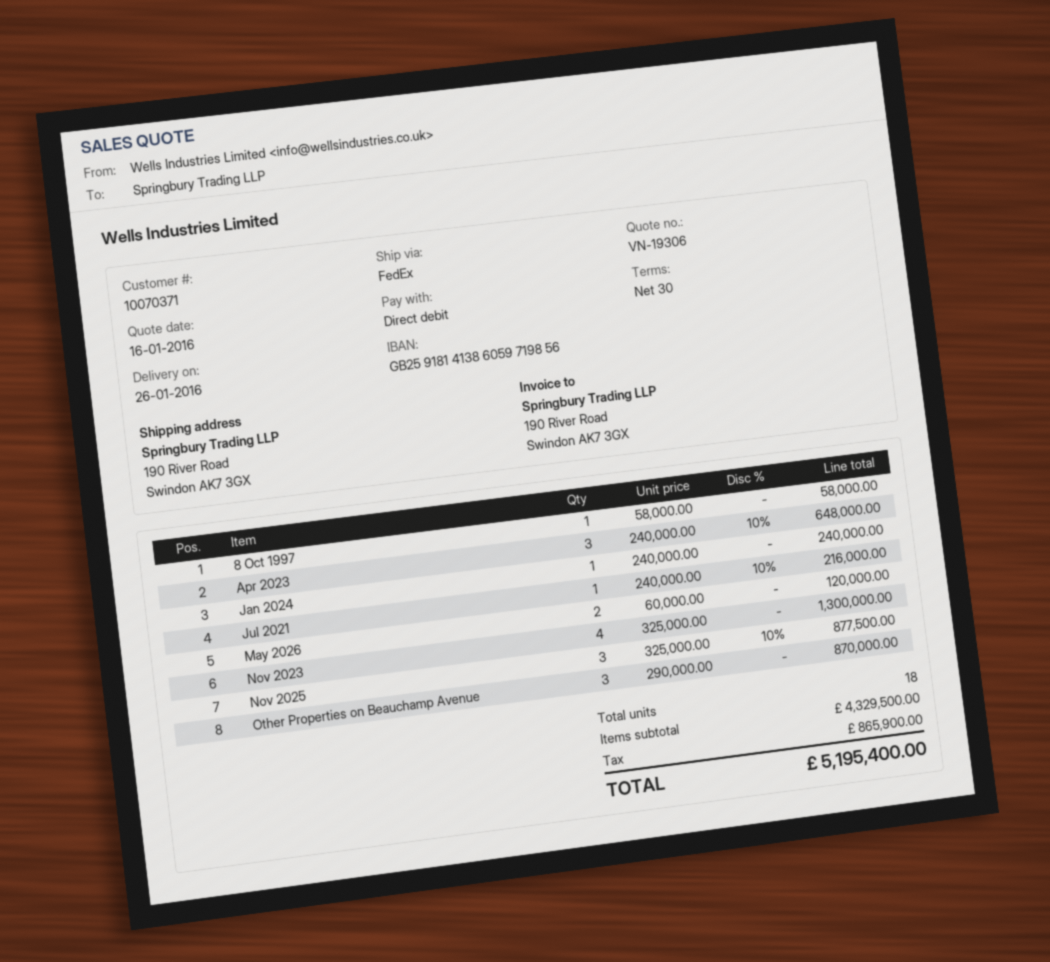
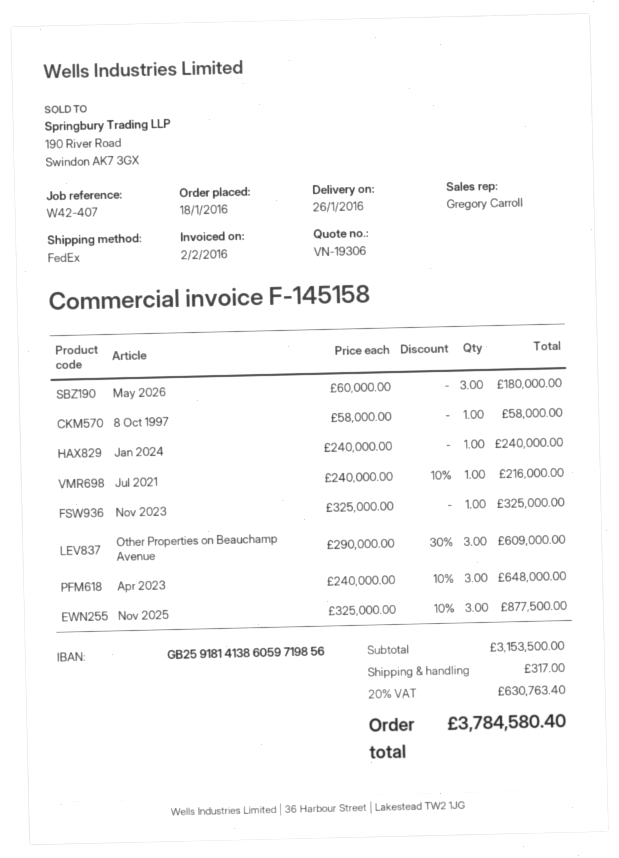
May 2026: 2 x 60000.00 = 120000.00 -> 3 x 60000.00 = 180000.00
Nov 2023: 4 x 325000.00 = 1300000.00 -> 1 x 325000.00 = 325000.00
Other Properties on Beauchamp Avenue: 3 x 290000.00 = 870000.00 -> 3 x 290000.00 - 30% = 609000.00
subtotal: 4329500.00 -> 3153500.00
shipping: none -> 317.00
tax: 865900.00 -> 630763.40
total: 5195400.00 -> 3784580.40

